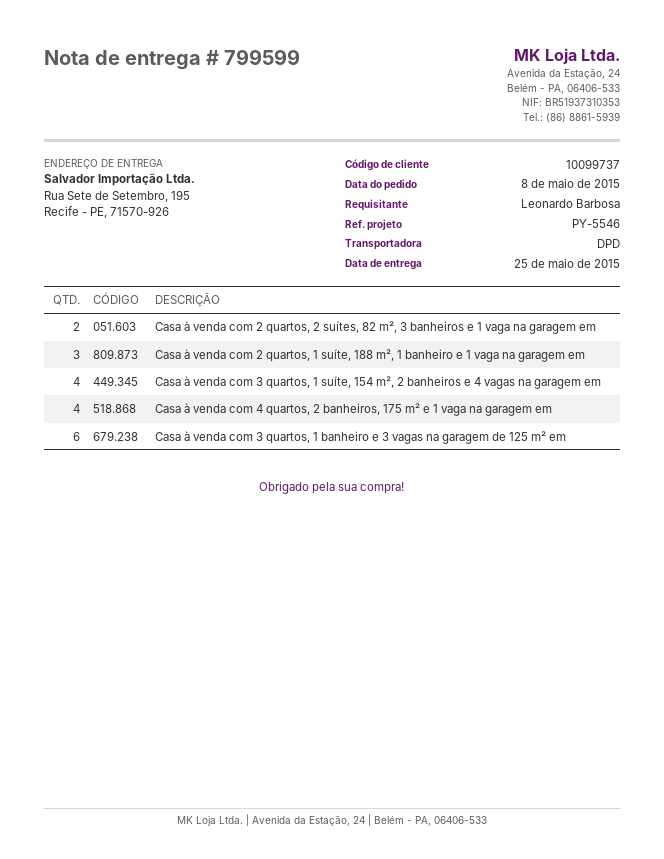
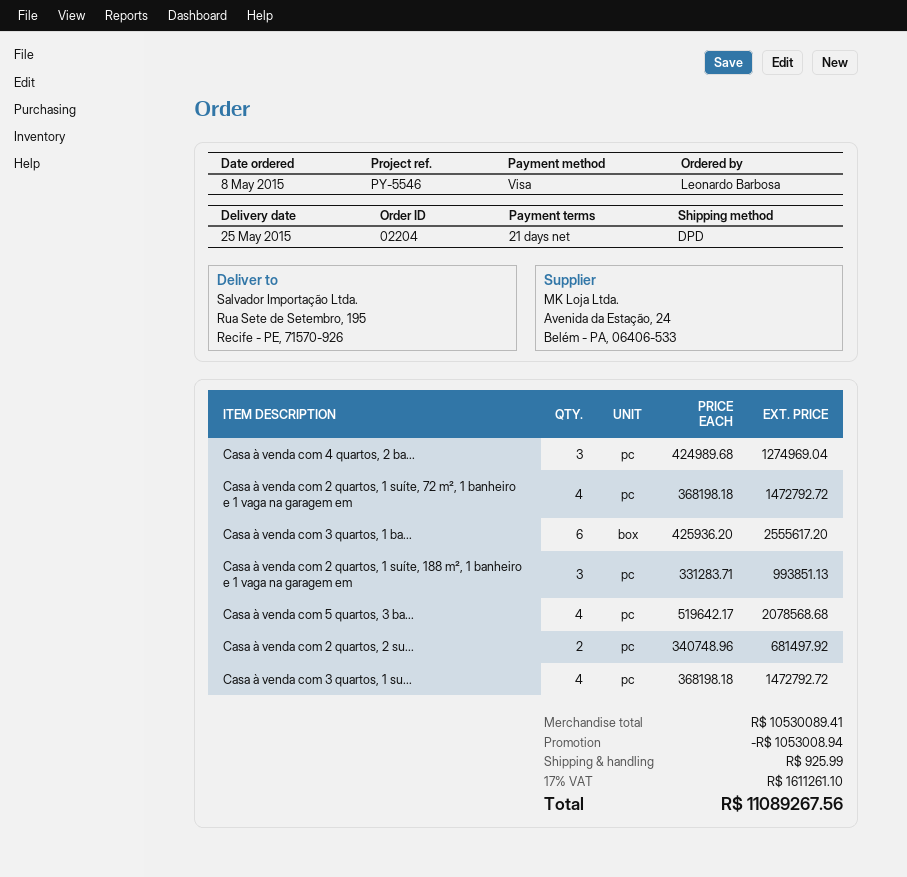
Casa à venda com 4 quartos, 2 banheiros, 175 m² e 1 vaga na garagem em: 4 -> 3
Casa à venda com 2 quartos, 1 suíte, 72 m², 1 banheiro e 1 vaga na garagem em: none -> 4
Casa à venda com 5 quartos, 3 ba...: none -> 4

